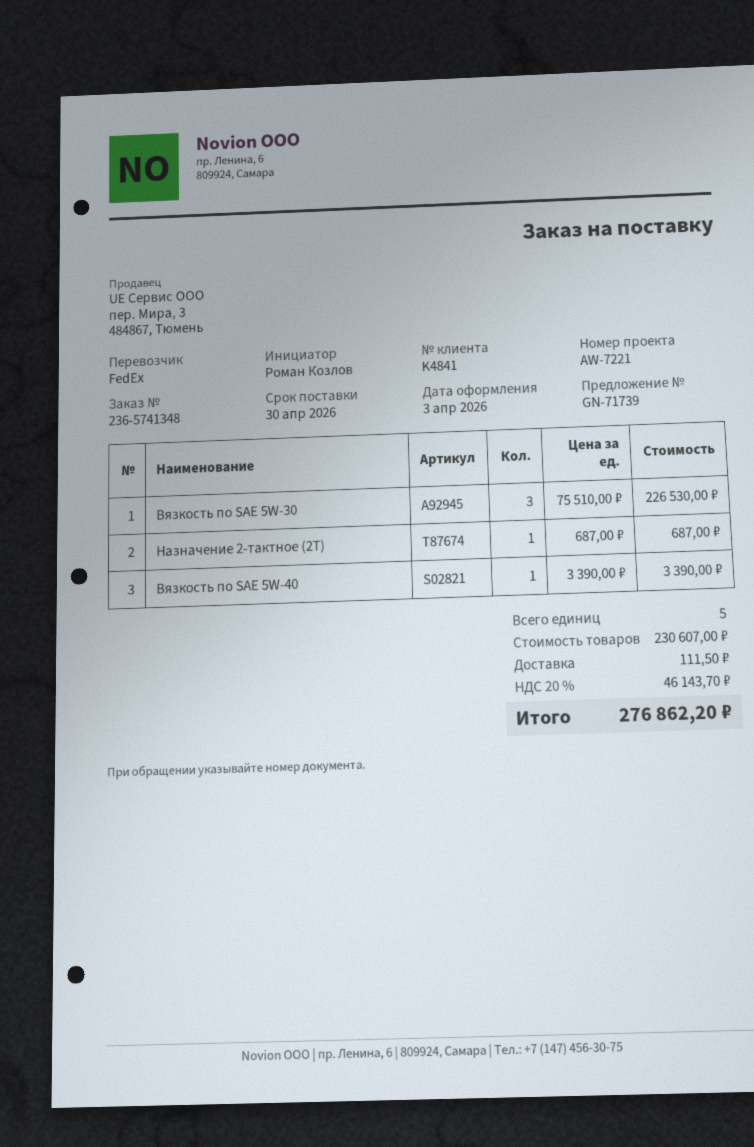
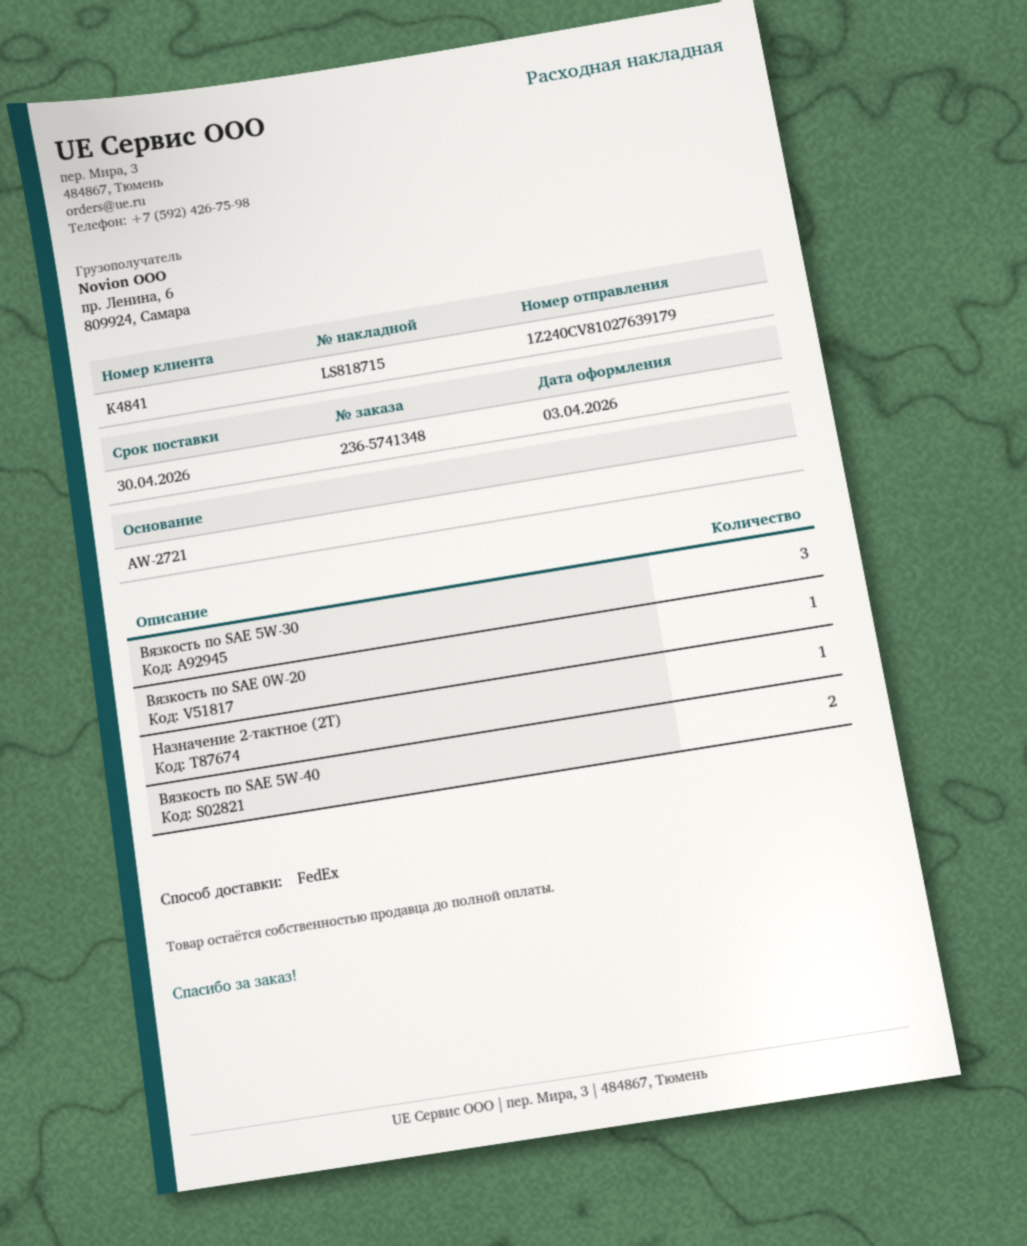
reference: AW-7221 -> AW-2721
Вязкость по SAE 5W-40: 1 -> 2
Вязкость по SAE 0W-20: none -> 1

